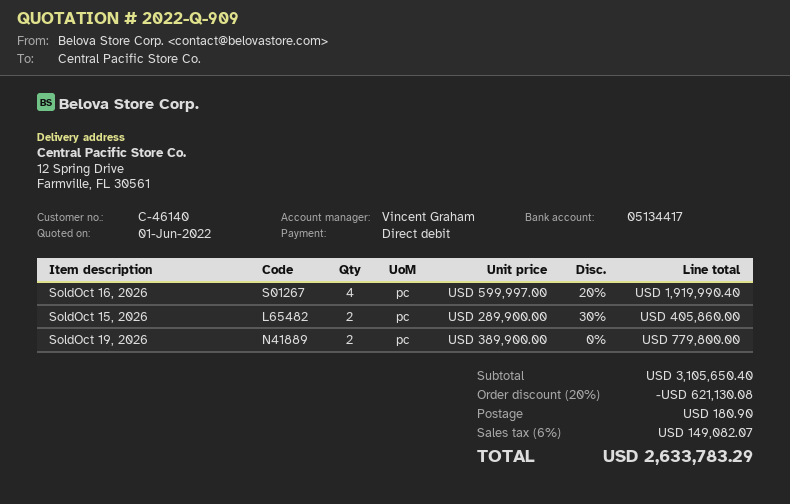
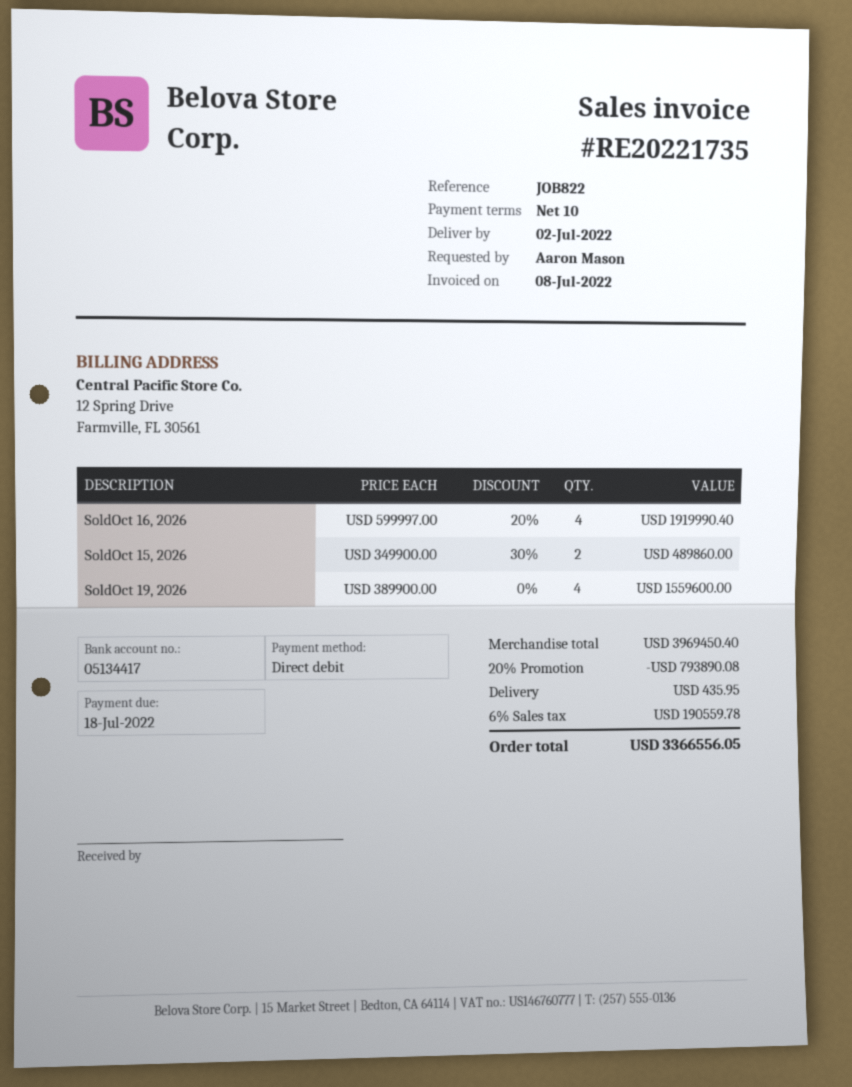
SoldOct 15, 2026: 2 x 289900.00 - 30% = 405860.00 -> 2 x 349900.00 - 30% = 489860.00
SoldOct 19, 2026: 2 x 389900.00 = 779800.00 -> 4 x 389900.00 = 1559600.00
subtotal: 3105650.40 -> 3969450.40
discount: 20% = 621130.08 -> 20% = 793890.08
shipping: 180.90 -> 435.95
tax: 6% = 149082.07 -> 6% = 190559.78
total: 2633783.29 -> 3366556.05

